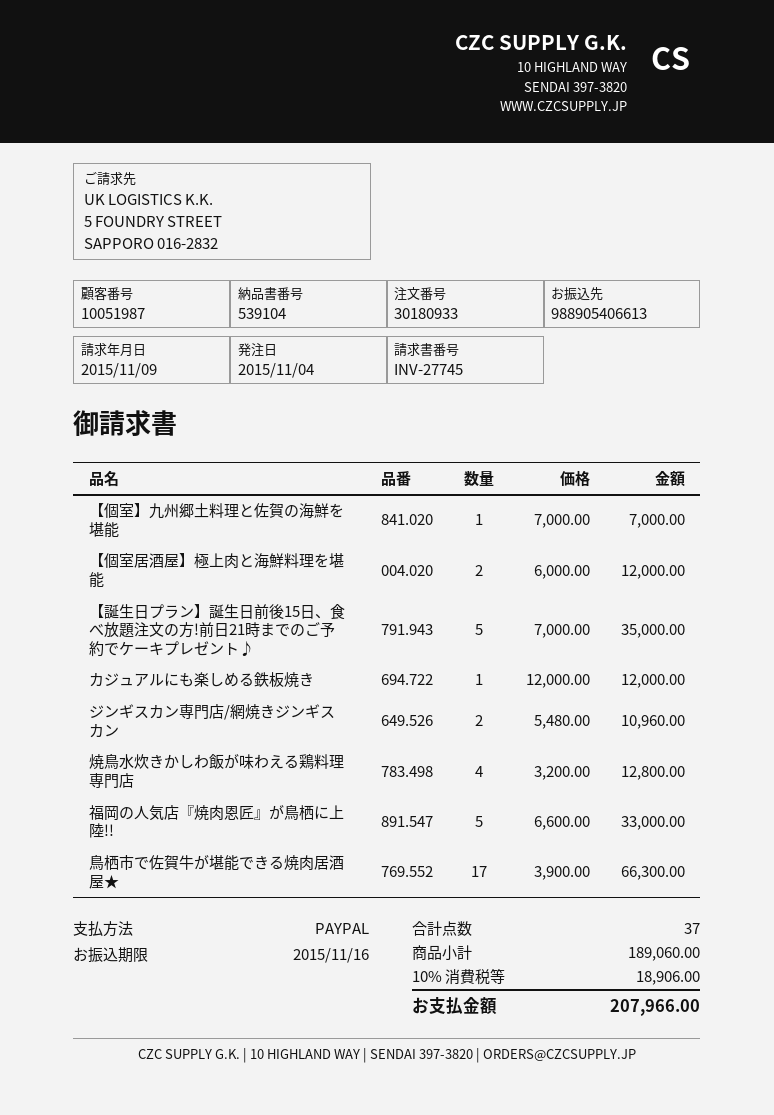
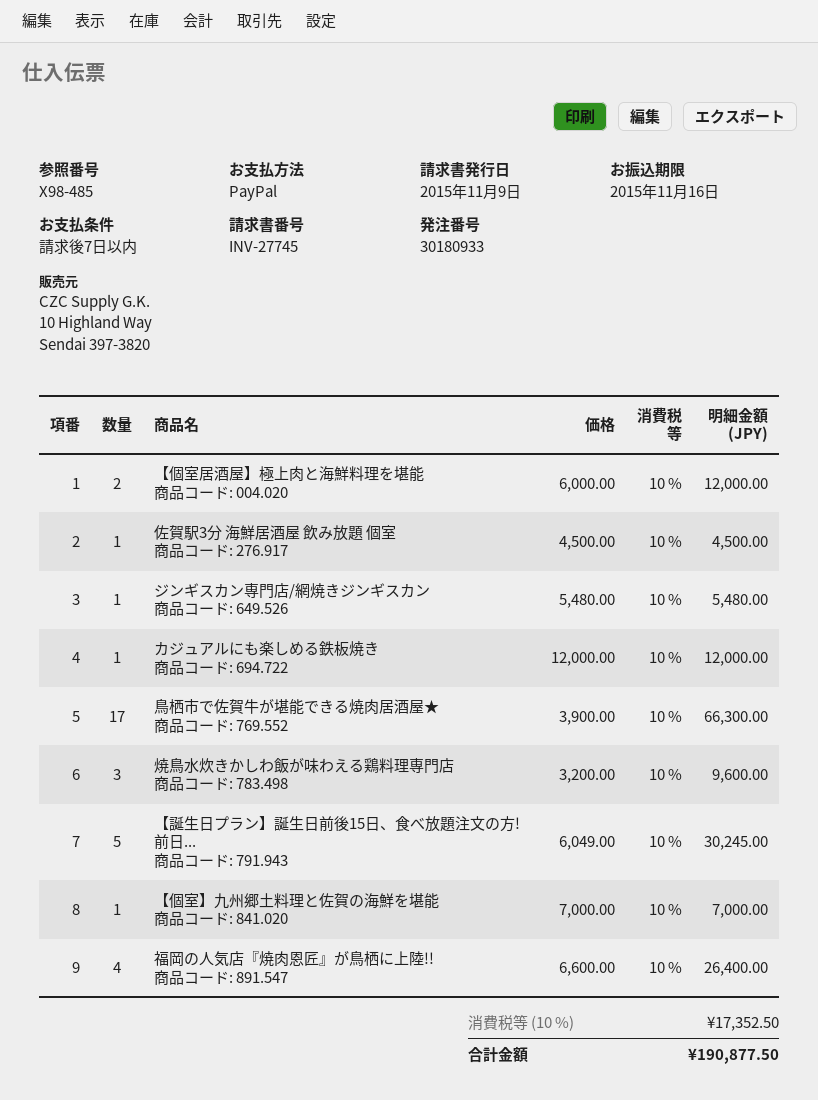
【誕生日プラン】誕生日前後15日、食べ放題注文の方!前日21時までのご予約でケーキプレゼント♪: 5 x 7000.00 = 35000.00 -> 5 x 6049.00 = 30245.00
ジンギスカン専門店/網焼きジンギスカン: 2 x 5480.00 = 10960.00 -> 1 x 5480.00 = 5480.00
焼鳥水炊きかしわ飯が味わえる鶏料理専門店: 4 x 3200.00 = 12800.00 -> 3 x 3200.00 = 9600.00
福岡の人気店『焼肉恩匠』が鳥栖に上陸!!: 5 x 6600.00 = 33000.00 -> 4 x 6600.00 = 26400.00
佐賀駅3分 海鮮居酒屋 飲み放題 個室: none -> 1 x 4500.00 = 4500.00
tax: 10% = 18906.00 -> 10% = 17352.50
total: 207966.00 -> 190877.50

